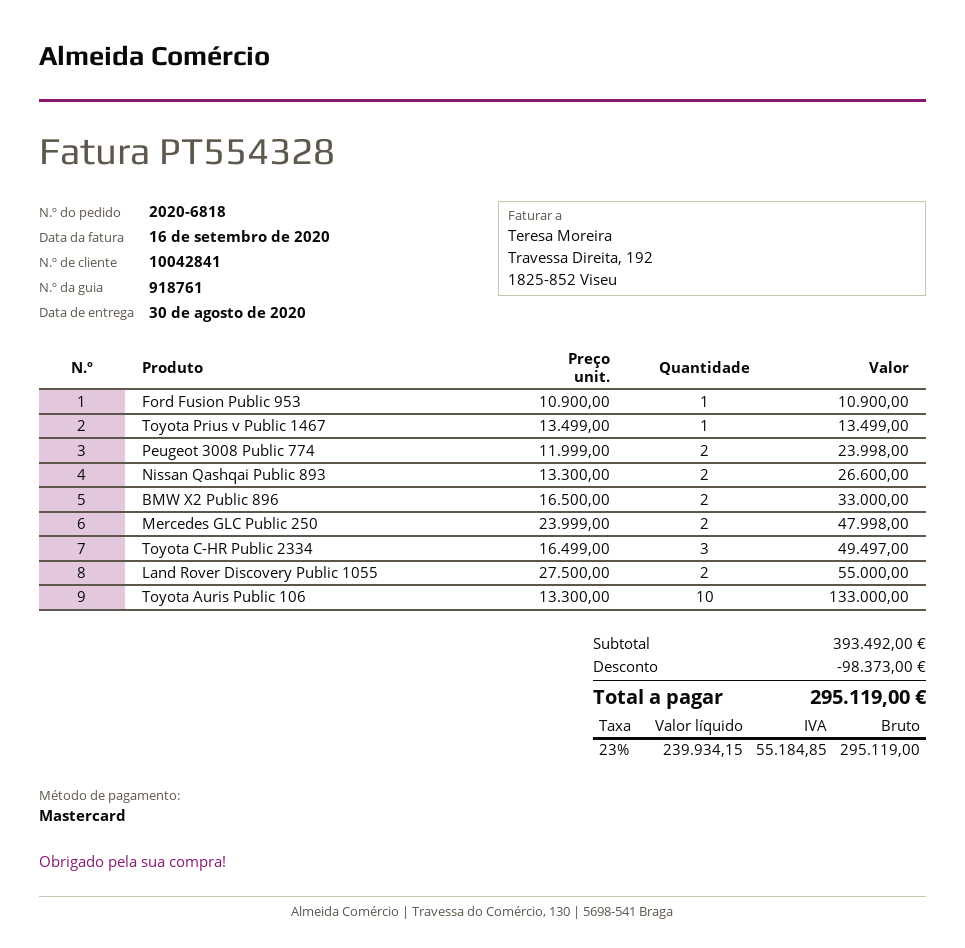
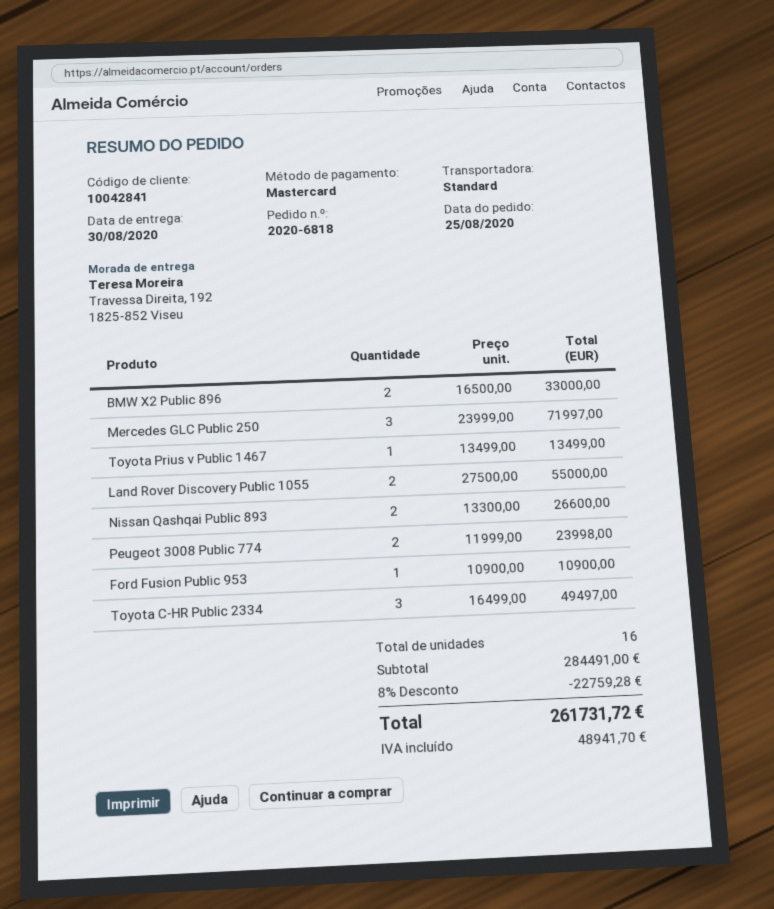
Mercedes GLC Public 250: 2 x 23999.00 = 47998.00 -> 3 x 23999.00 = 71997.00
Toyota Auris Public 106: 10 x 13300.00 = 133000.00 -> none
subtotal: 393492.00 -> 284491.00
discount: 98373.00 -> 22759.28
tax: 55184.85 -> 48941.70
total: 295119.00 -> 261731.72

